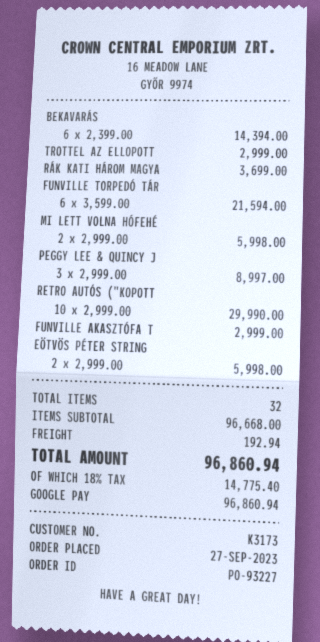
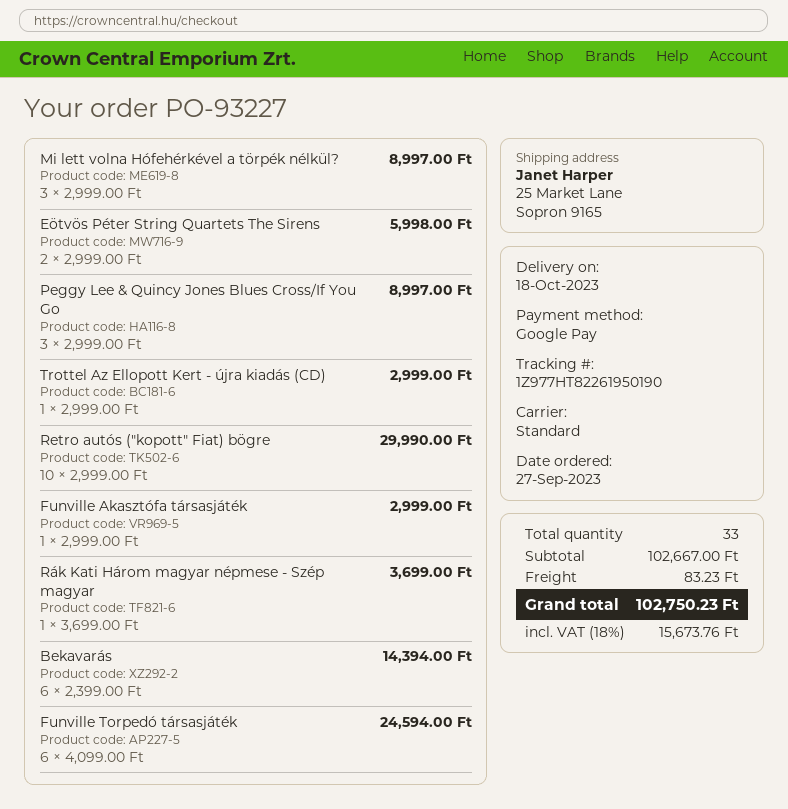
FUNVILLE TORPEDÓ TÁR: 6 x 3599.00 = 21594.00 -> 6 x 4099.00 = 24594.00
MI LETT VOLNA HÓFEHÉ: 2 x 2999.00 = 5998.00 -> 3 x 2999.00 = 8997.00
total quantity: 32 -> 33
subtotal: 96668.00 -> 102667.00
shipping: 192.94 -> 83.23
tax: 18% = 14775.40 -> 18% = 15673.76
total: 96860.94 -> 102750.23

